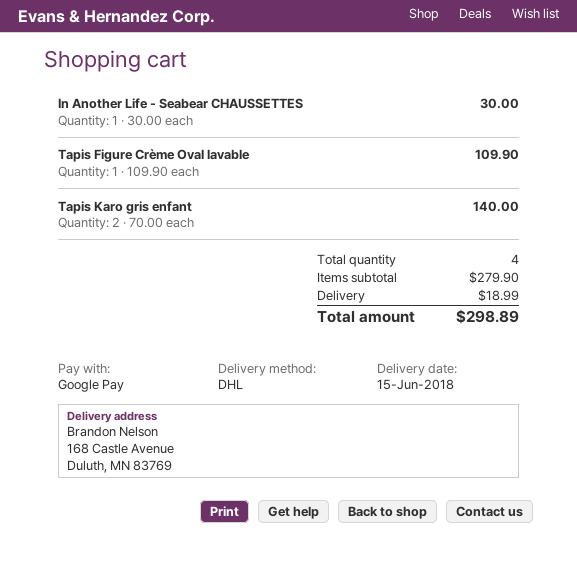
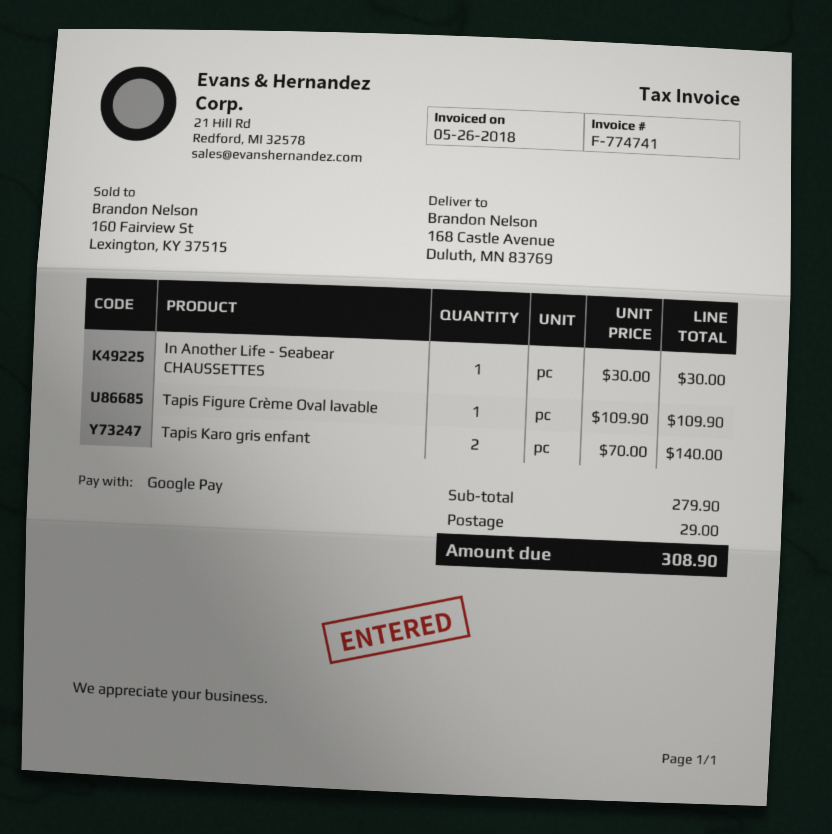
shipping: 18.99 -> 29.00
total: 298.89 -> 308.90

